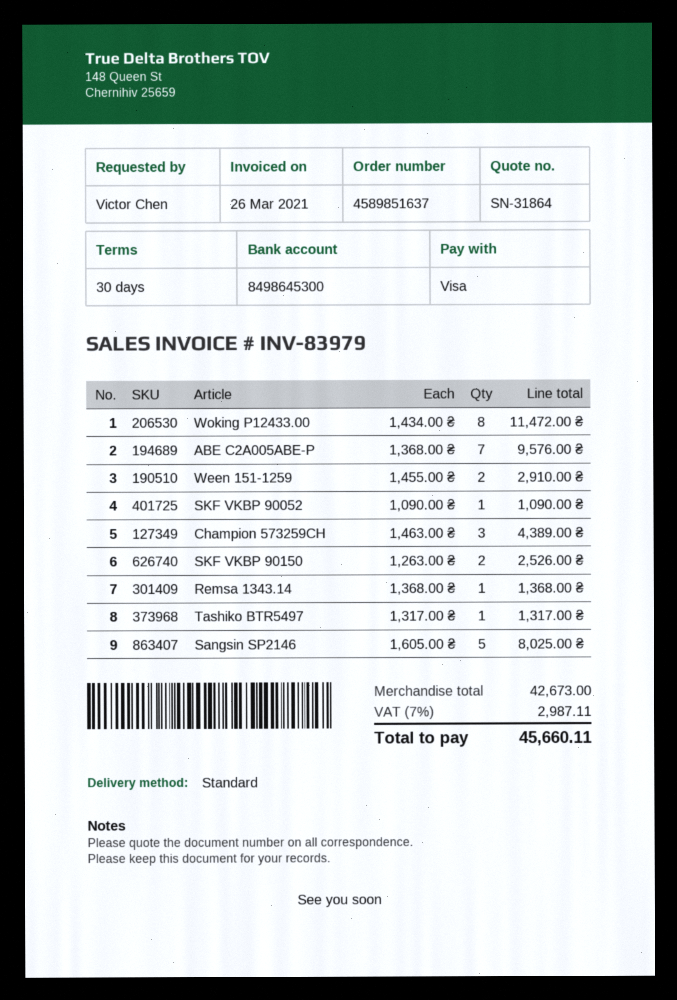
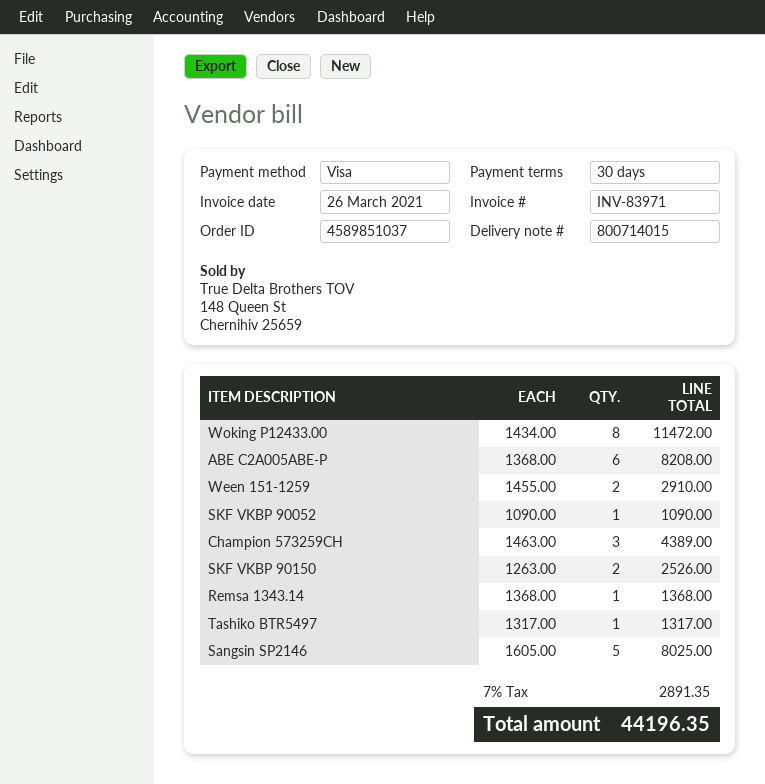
order number: 4589851637 -> 4589851037
invoice number: INV-83979 -> INV-83971
ABE C2A005ABE-P: 7 x 1368.00 = 9576.00 -> 6 x 1368.00 = 8208.00
tax: 7% = 2987.11 -> 7% = 2891.35
total: 45660.11 -> 44196.35

